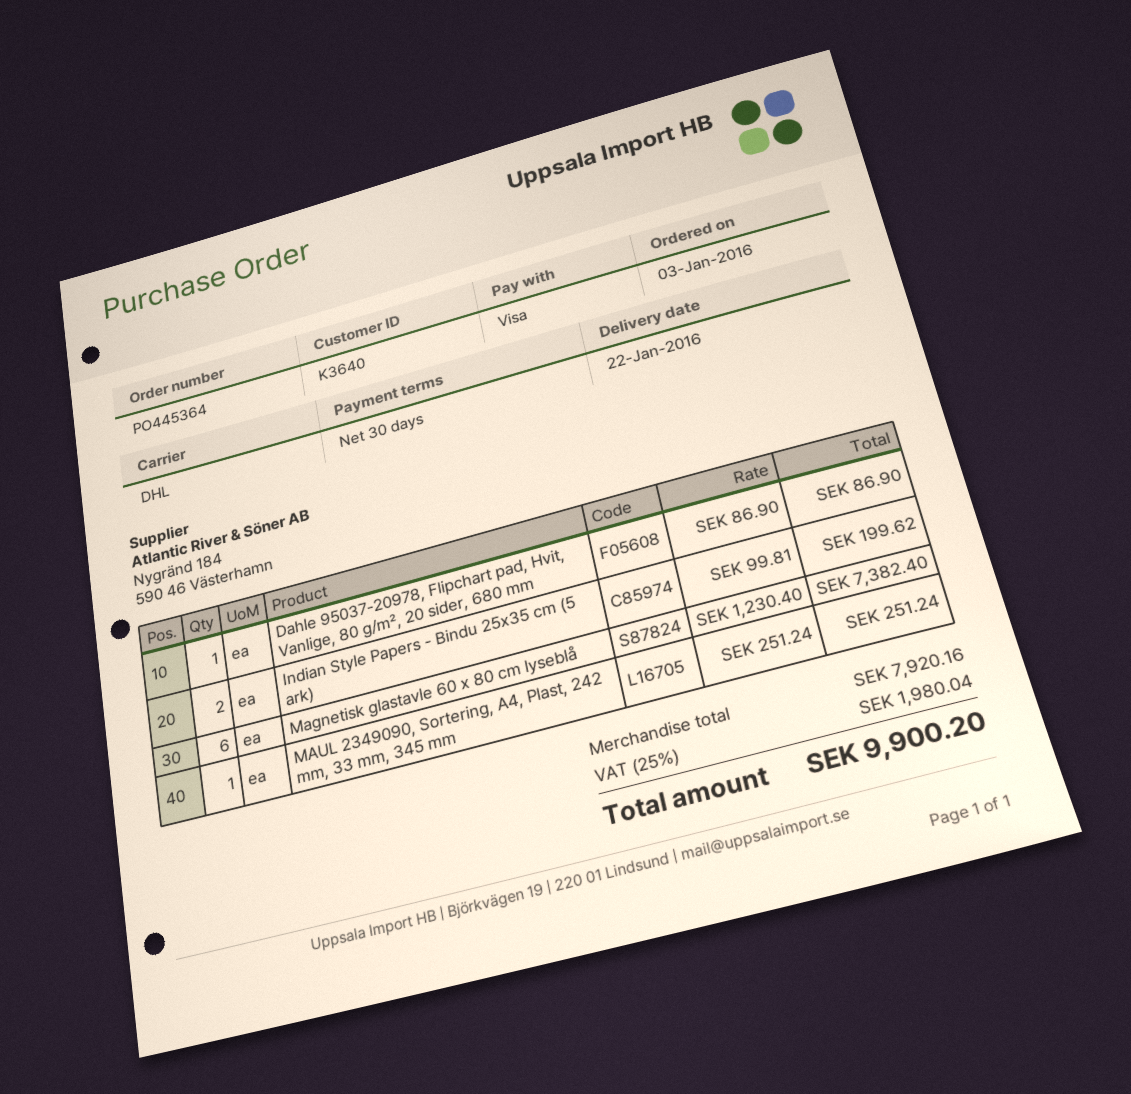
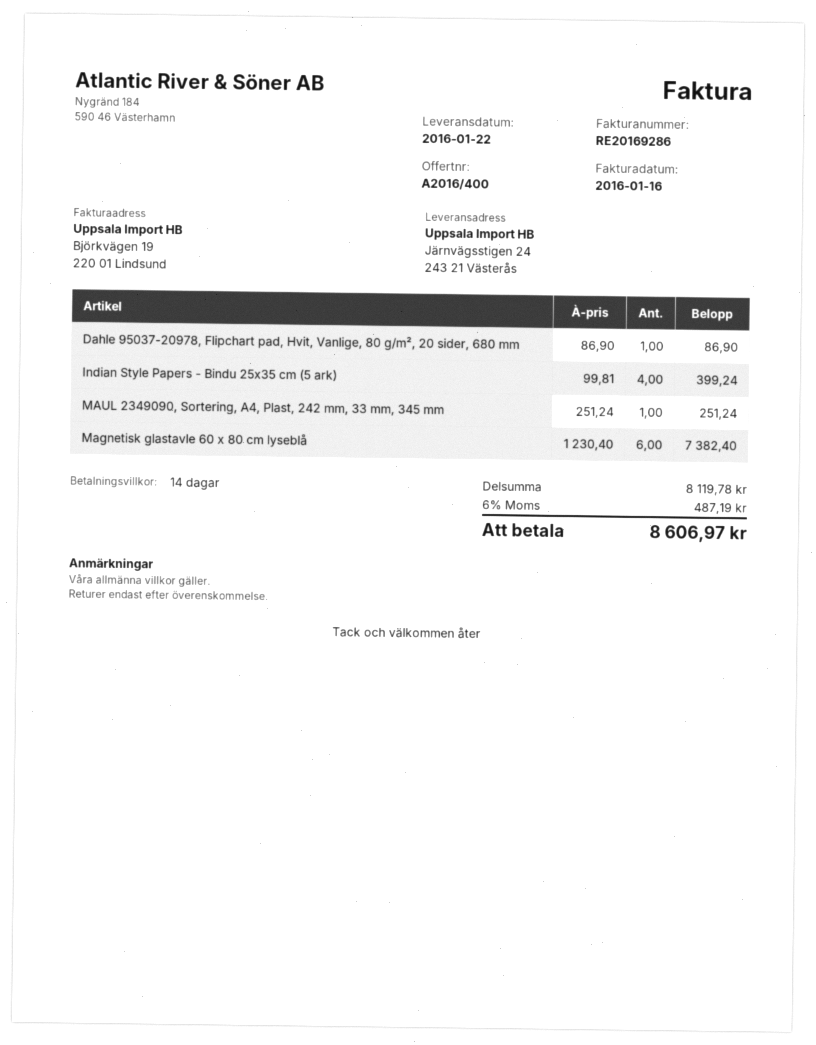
payment terms: 30 days -> 14 days
Indian Style Papers - Bindu 25x35 cm (5 ark): 2 x 99.81 = 199.62 -> 4 x 99.81 = 399.24
subtotal: 7920.16 -> 8119.78
tax: 25% = 1980.04 -> 6% = 487.19
total: 9900.20 -> 8606.97

